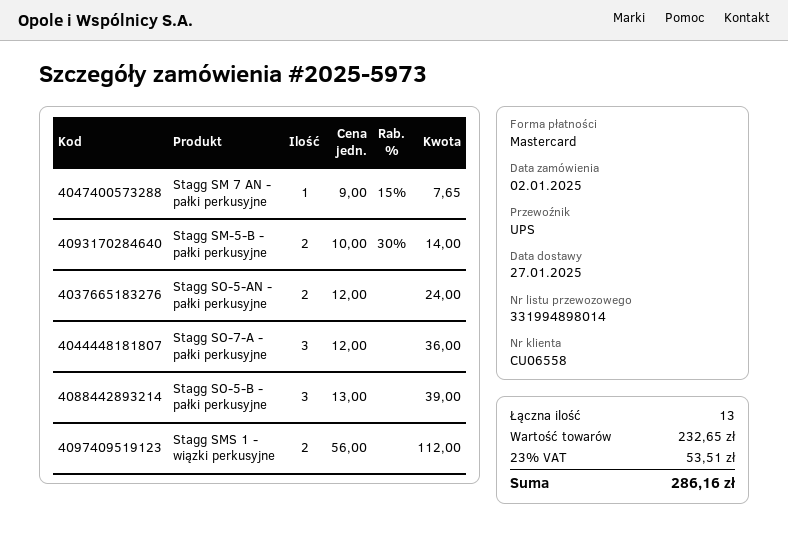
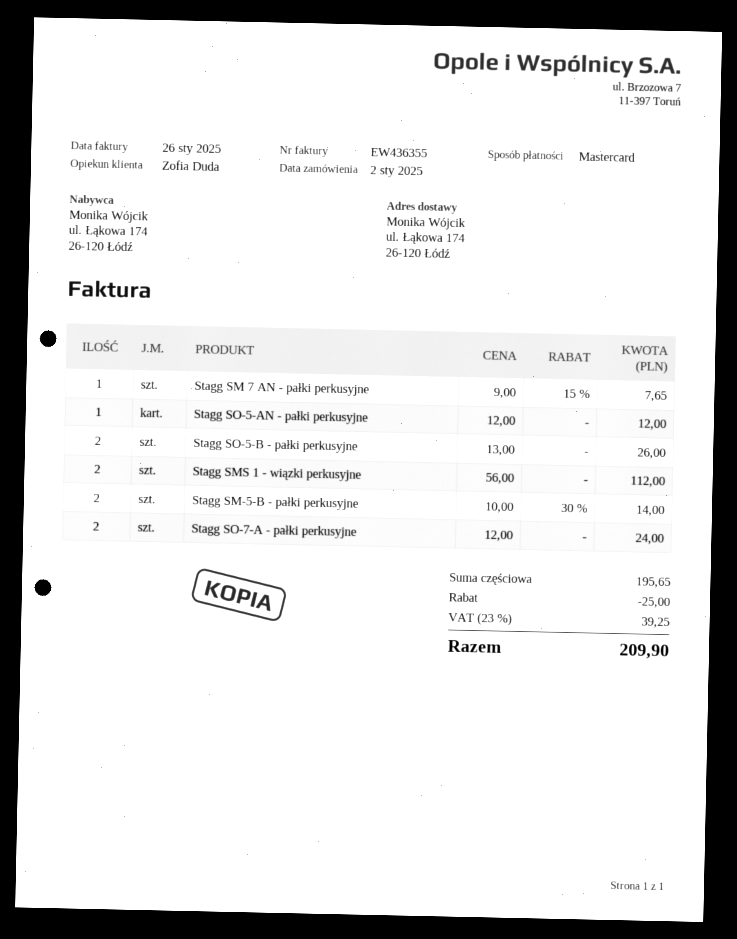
Stagg SO-5-AN - pałki perkusyjne: 2 x 12.00 = 24.00 -> 1 x 12.00 = 12.00
Stagg SO-7-A - pałki perkusyjne: 3 x 12.00 = 36.00 -> 2 x 12.00 = 24.00
Stagg SO-5-B - pałki perkusyjne: 3 x 13.00 = 39.00 -> 2 x 13.00 = 26.00
subtotal: 232.65 -> 195.65
discount: none -> 25.00
tax: 23% = 53.51 -> 23% = 39.25
total: 286.16 -> 209.90

